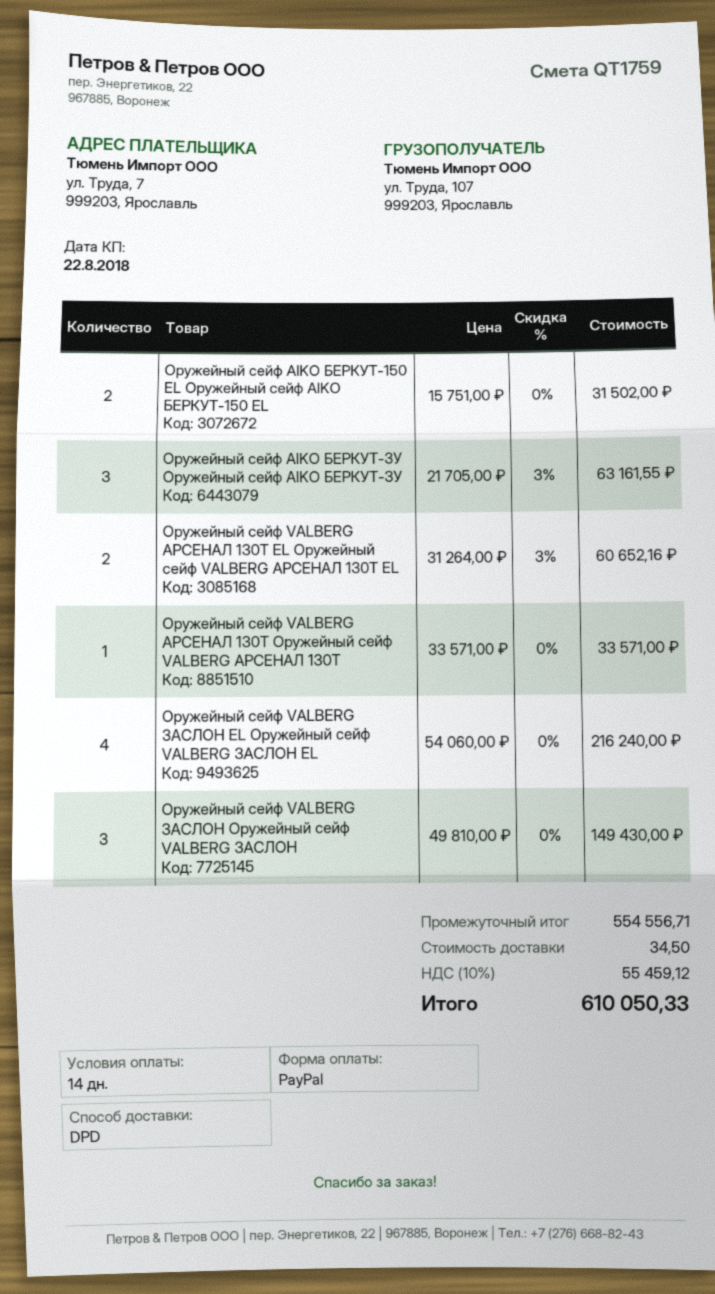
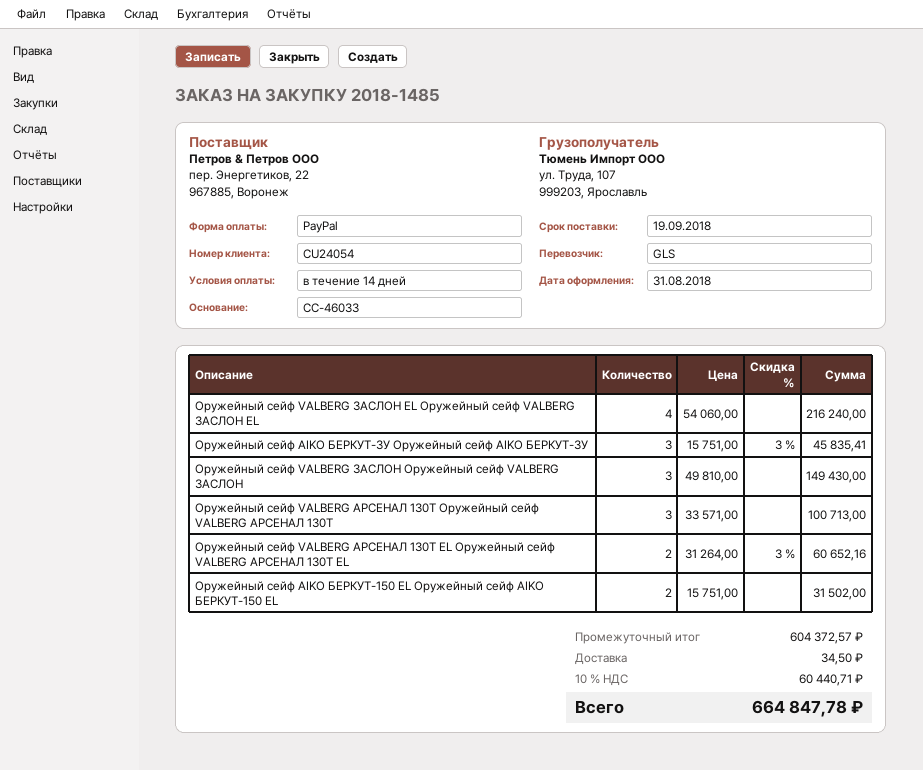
shipping method: DPD -> GLS
Оружейный сейф AIKO БЕРКУТ-3У Оружейный сейф AIKO БЕРКУТ-3У: 3 x 21705.00 - 3% = 63161.55 -> 3 x 15751.00 - 3% = 45835.41
Оружейный сейф VALBERG АРСЕНАЛ 130Т Оружейный сейф VALBERG АРСЕНАЛ 130Т: 1 x 33571.00 = 33571.00 -> 3 x 33571.00 = 100713.00
subtotal: 554556.71 -> 604372.57
tax: 10% = 55459.12 -> 10% = 60440.71
total: 610050.33 -> 664847.78

